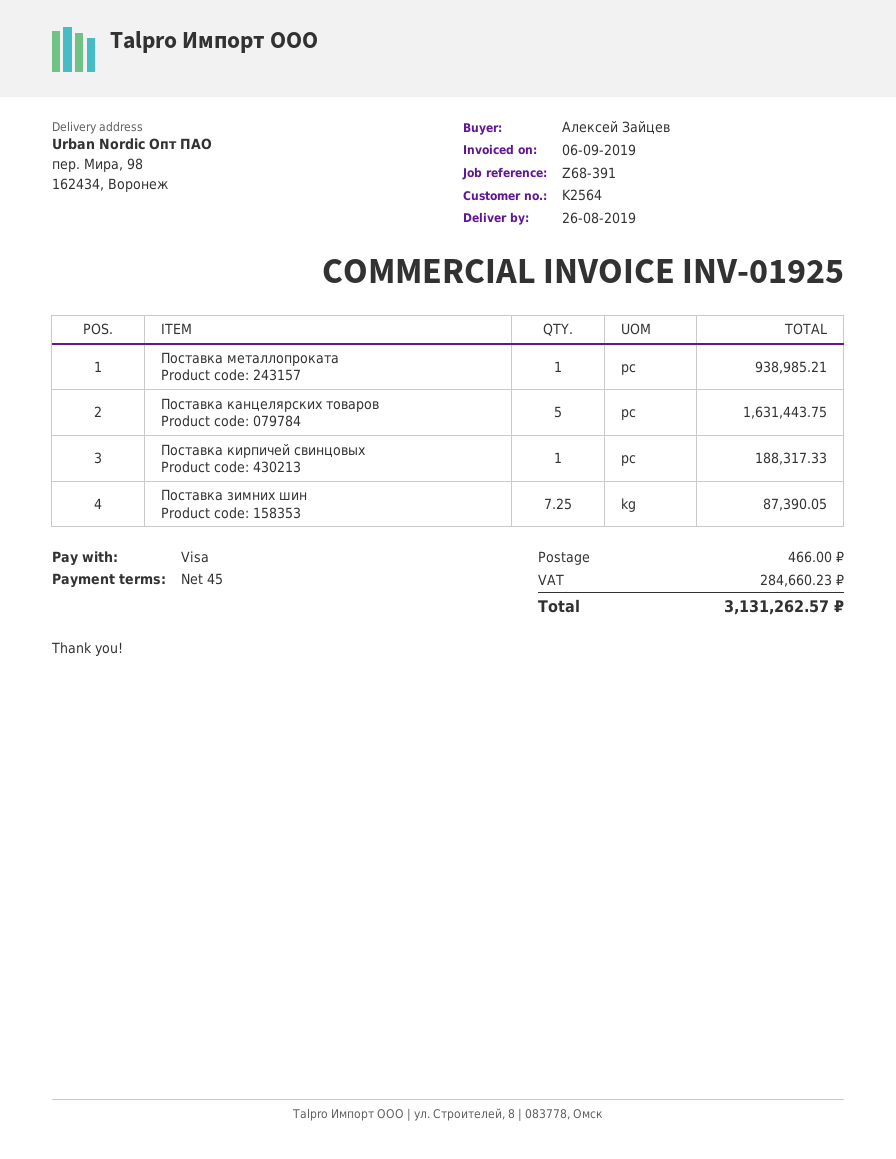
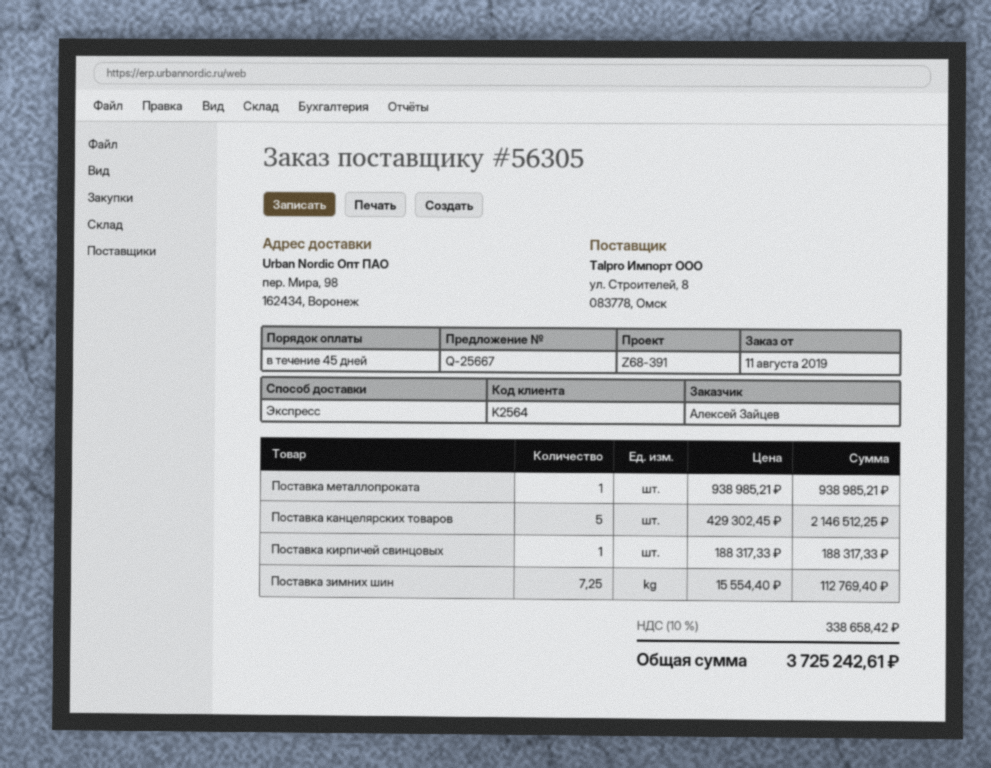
Поставка канцелярских товаров: 5 for 1631443.75 -> 5 for 2146512.25
Поставка зимних шин: 7.25 for 87390.05 -> 7.25 for 112769.40
shipping: 466.00 -> none
tax: 284660.23 -> 338658.42
total: 3131262.57 -> 3725242.61

